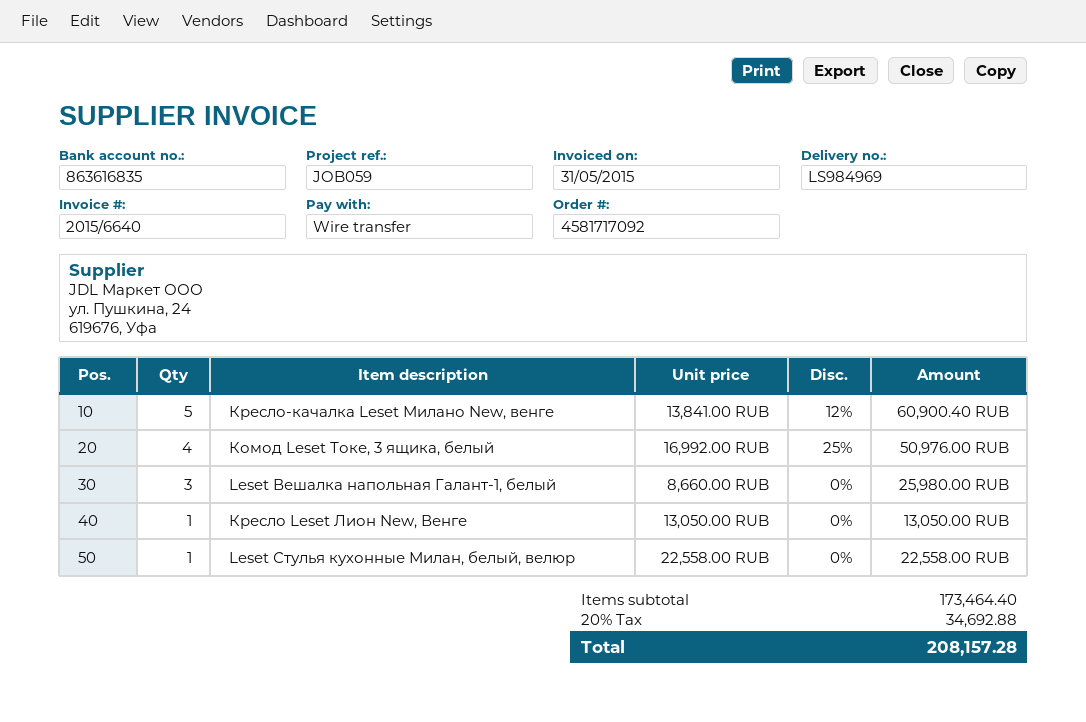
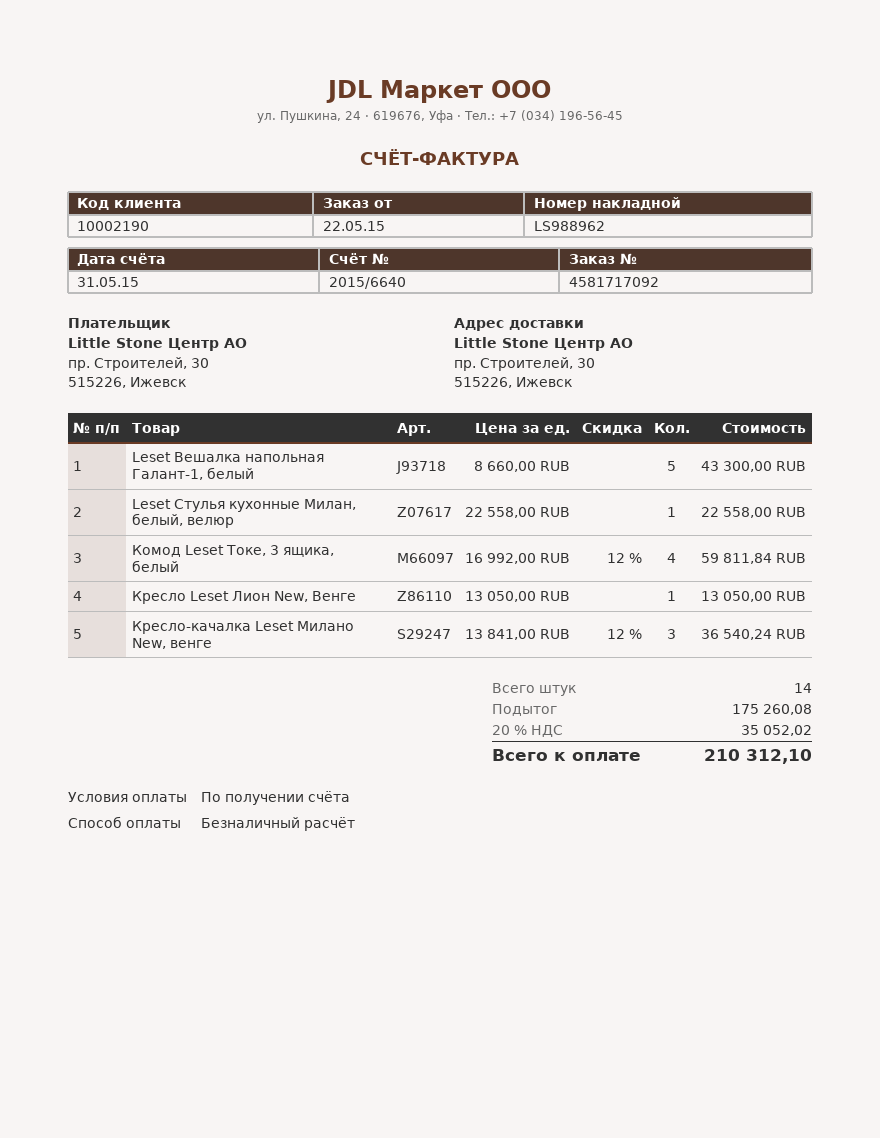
delivery note number: LS984969 -> LS988962
Кресло-качалка Leset Милано New, венге: 5 x 13841.00 - 12% = 60900.40 -> 3 x 13841.00 - 12% = 36540.24
Комод Leset Токе, 3 ящика, белый: 4 x 16992.00 - 25% = 50976.00 -> 4 x 16992.00 - 12% = 59811.84
Leset Вешалка напольная Галант-1, белый: 3 x 8660.00 = 25980.00 -> 5 x 8660.00 = 43300.00
subtotal: 173464.40 -> 175260.08
tax: 20% = 34692.88 -> 20% = 35052.02
total: 208157.28 -> 210312.10

